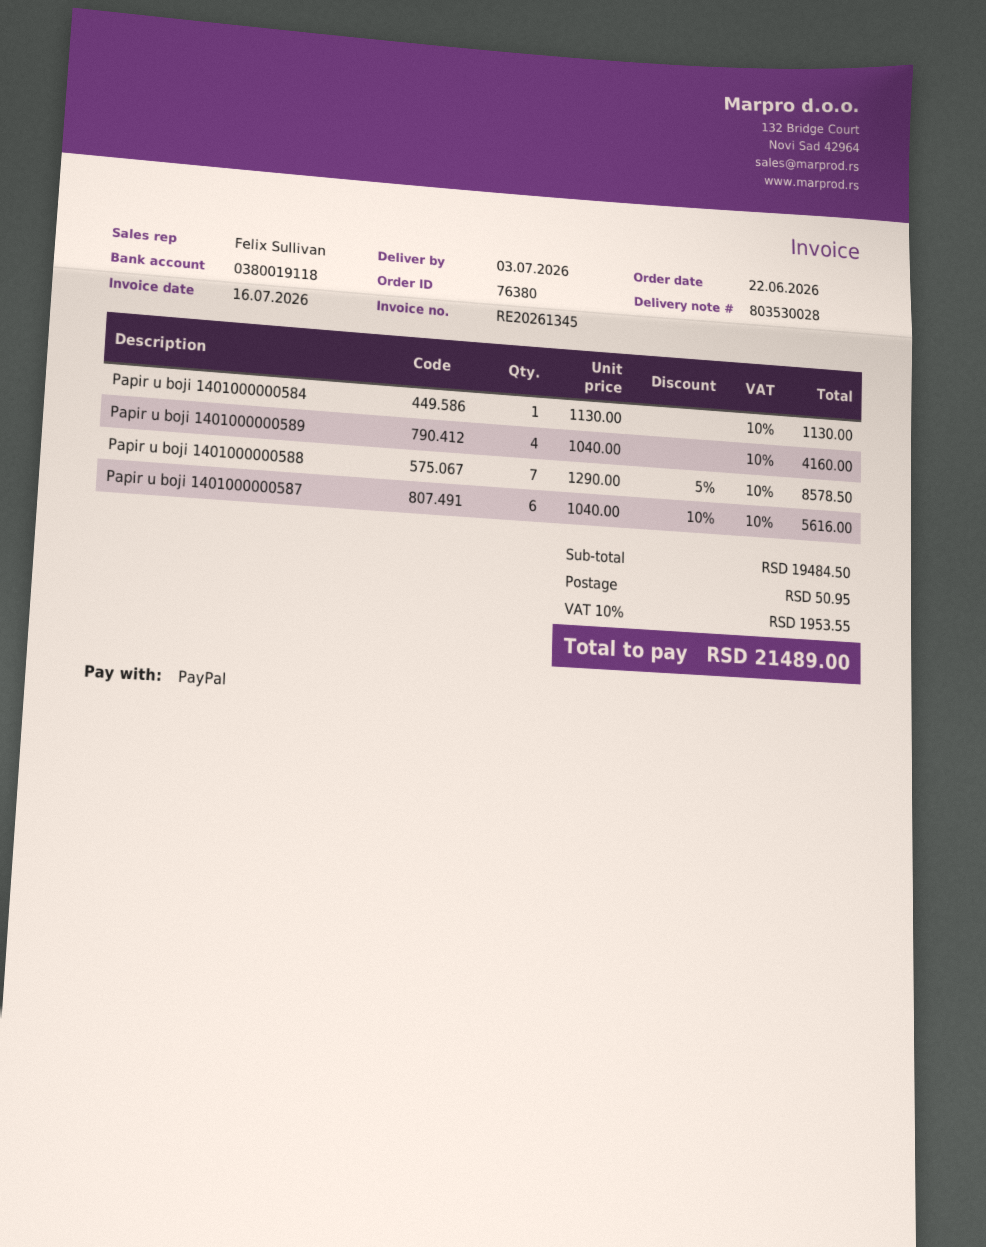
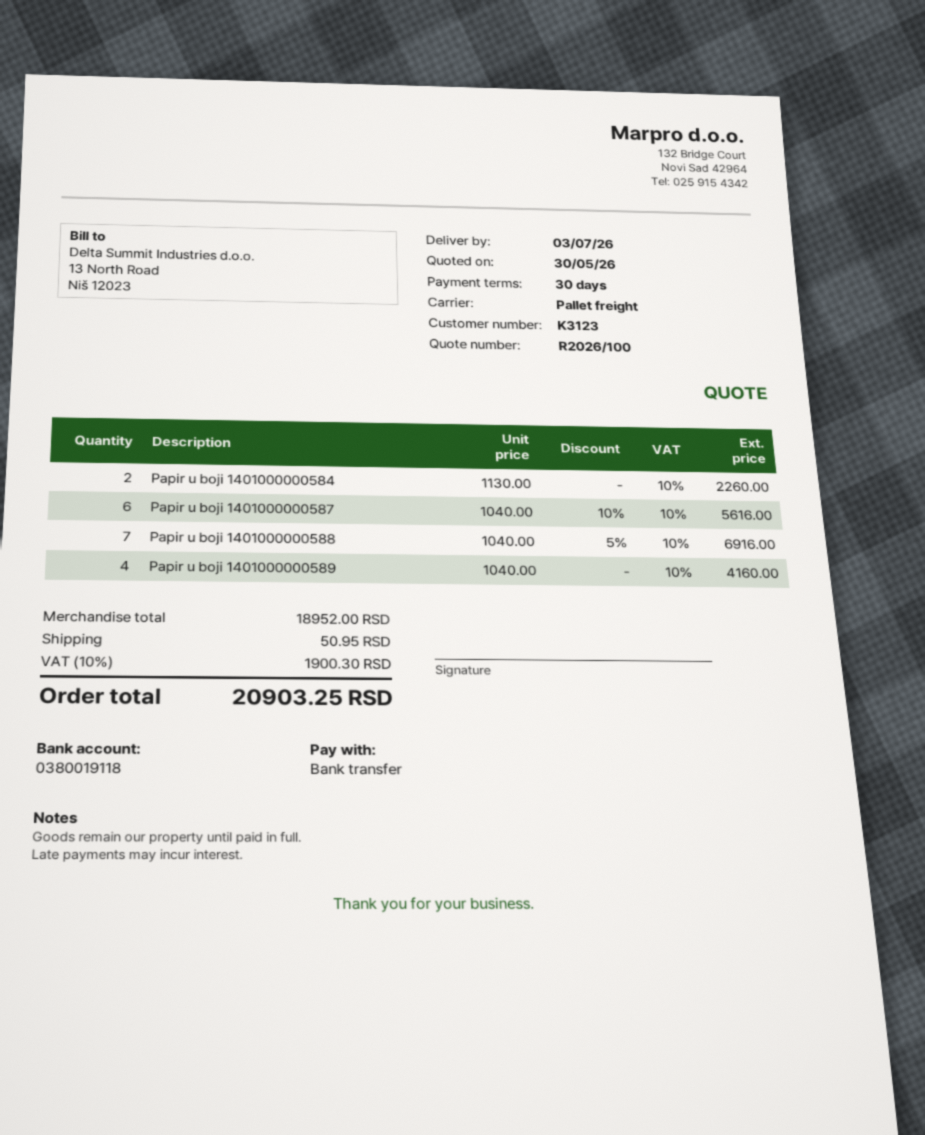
payment method: PayPal -> bank transfer
Papir u boji 1401000000584: 1 x 1130.00 = 1130.00 -> 2 x 1130.00 = 2260.00
Papir u boji 1401000000588: 7 x 1290.00 - 5% = 8578.50 -> 7 x 1040.00 - 5% = 6916.00
subtotal: 19484.50 -> 18952.00
tax: 10% = 1953.55 -> 10% = 1900.30
total: 21489.00 -> 20903.25

